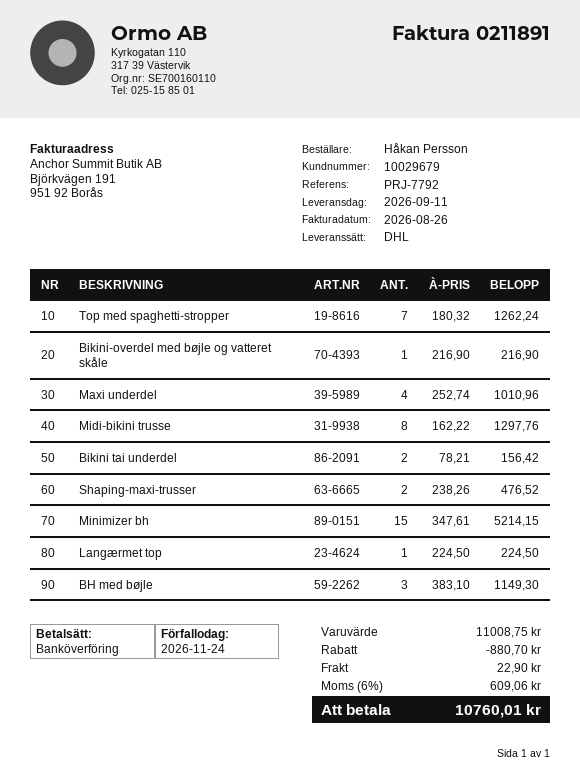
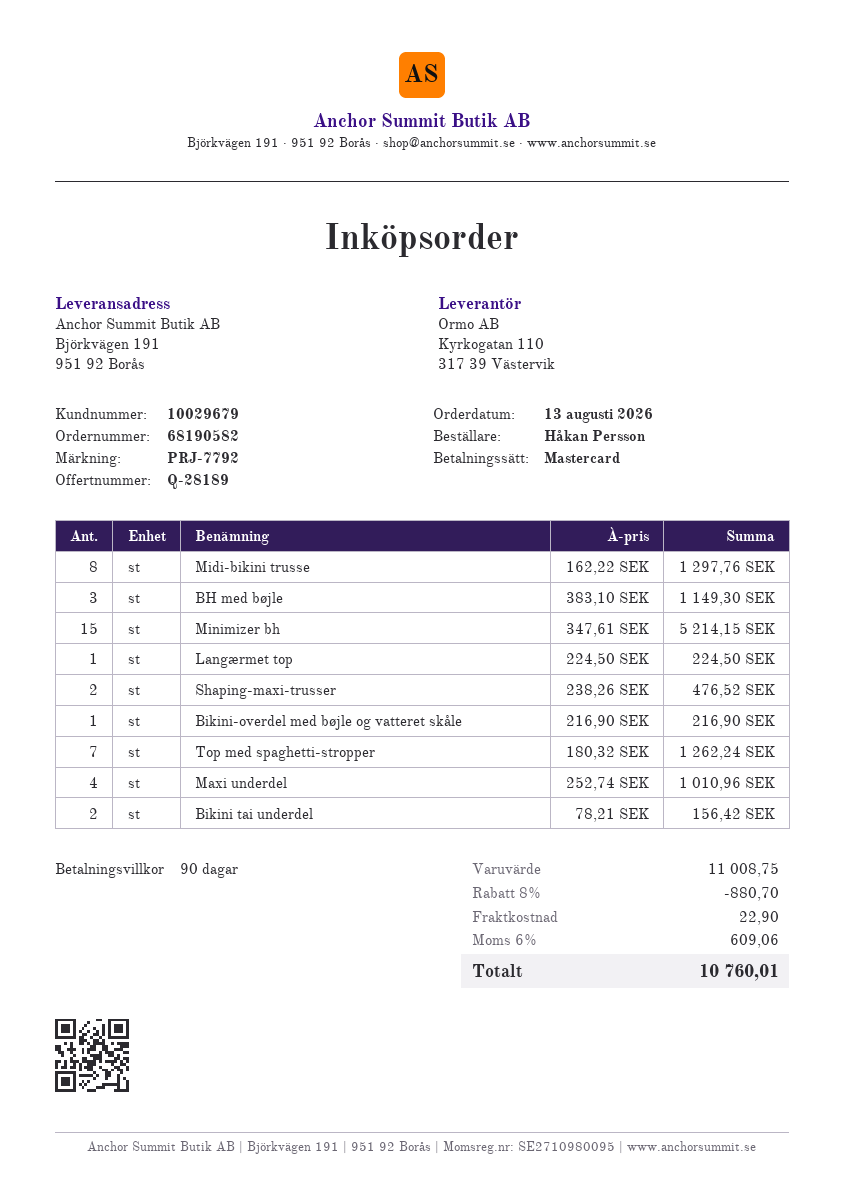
payment method: bank transfer -> Mastercard

